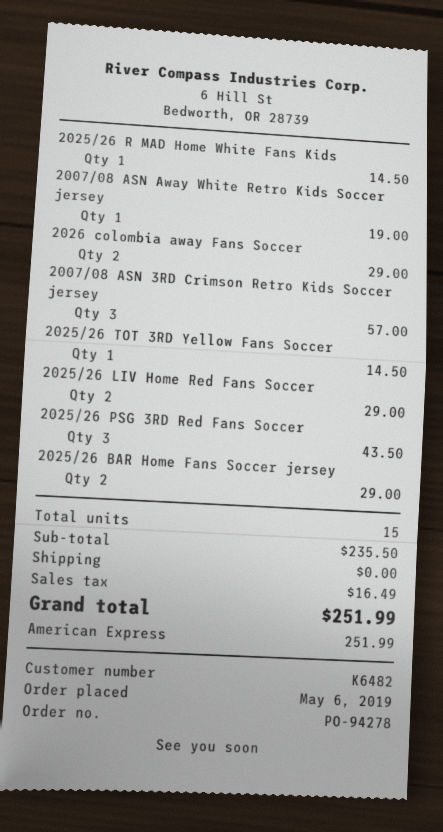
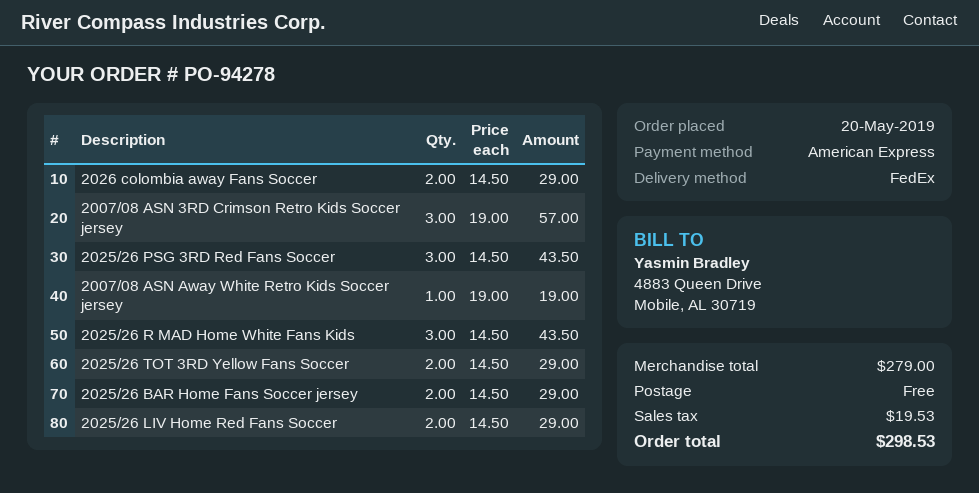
order date: 2019-05-06 -> 2019-05-20
2025/26 R MAD Home White Fans Kids: 1 for 14.50 -> 3 for 43.50
2025/26 TOT 3RD Yellow Fans Soccer: 1 for 14.50 -> 2 for 29.00
subtotal: 235.50 -> 279.00
tax: 16.49 -> 19.53
total: 251.99 -> 298.53

